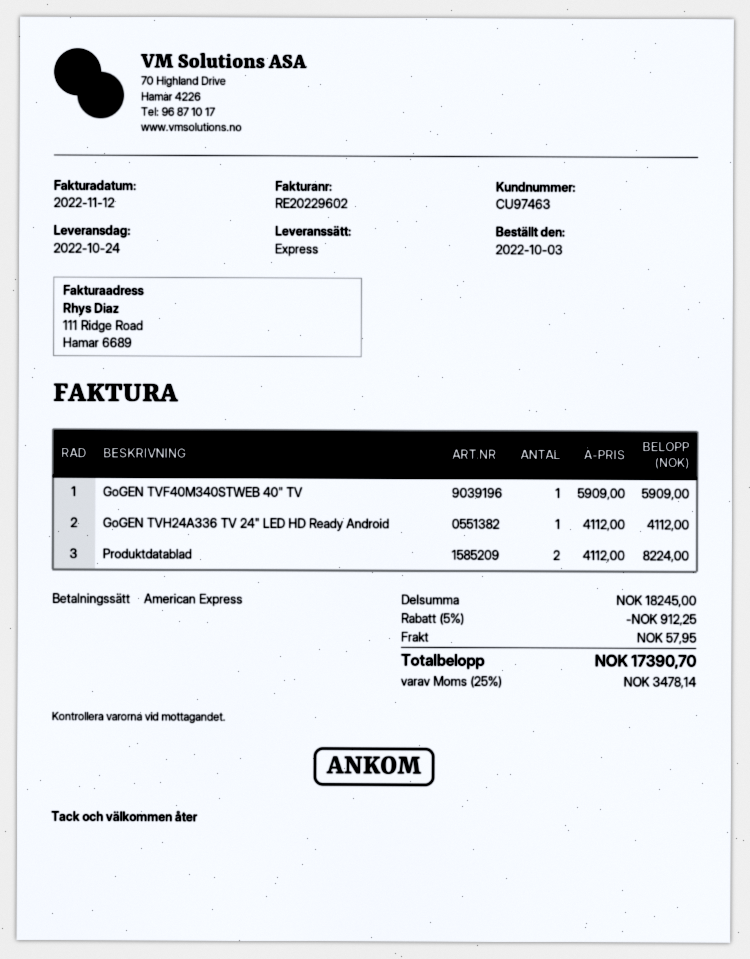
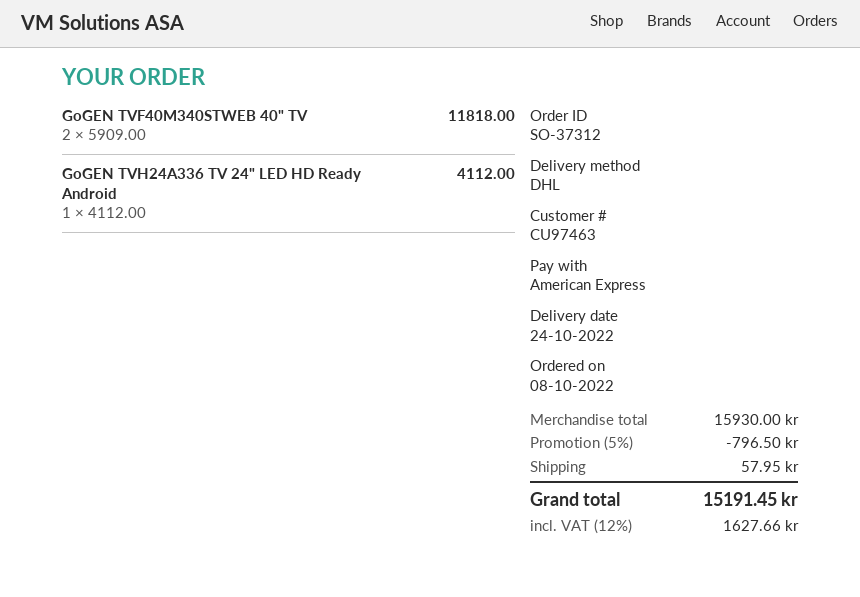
order date: 2022-10-03 -> 2022-10-08
shipping method: express -> DHL
GoGEN TVF40M340STWEB 40" TV: 1 x 5909.00 = 5909.00 -> 2 x 5909.00 = 11818.00
Produktdatablad: 2 x 4112.00 = 8224.00 -> none
subtotal: 18245.00 -> 15930.00
discount: 5% = 912.25 -> 5% = 796.50
tax: 25% = 3478.14 -> 12% = 1627.66
total: 17390.70 -> 15191.45

